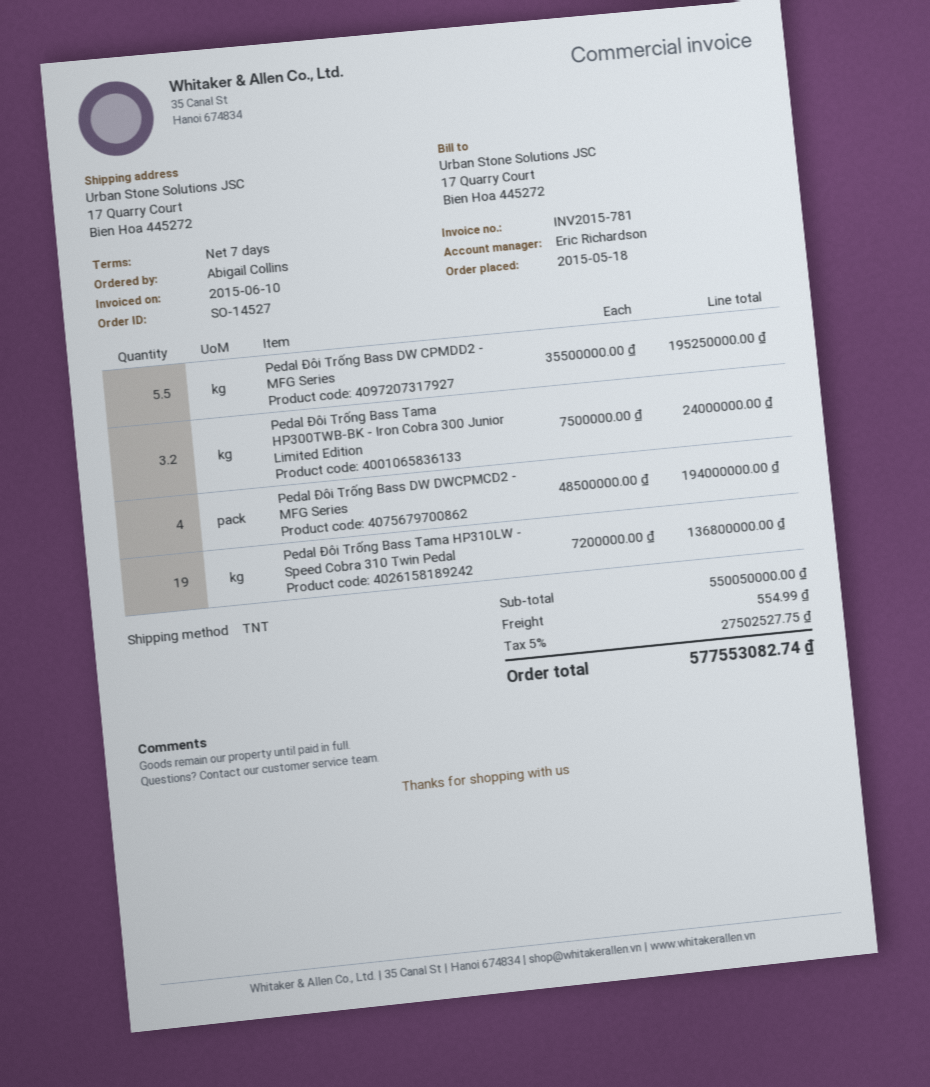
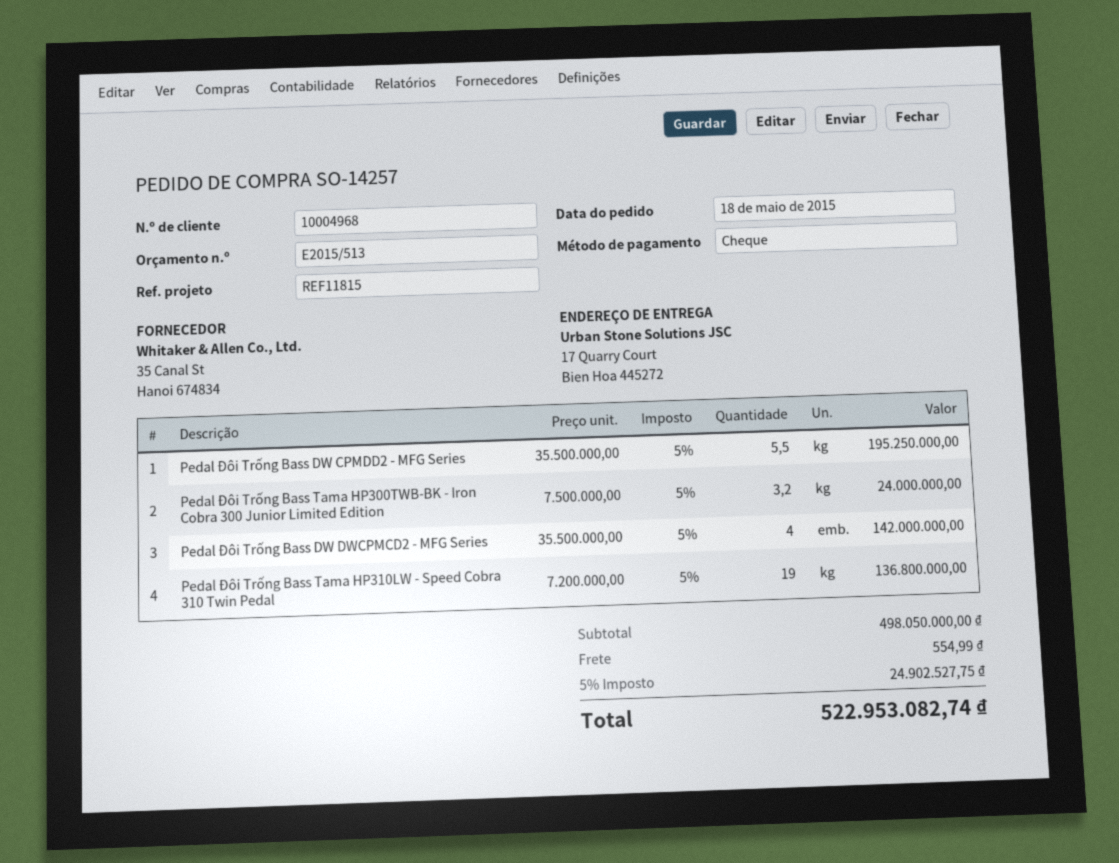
order number: SO-14527 -> SO-14257
Pedal Đôi Trống Bass DW DWCPMCD2 - MFG Series: 4 x 48500000.00 = 194000000.00 -> 4 x 35500000.00 = 142000000.00
subtotal: 550050000.00 -> 498050000.00
tax: 5% = 27502527.75 -> 5% = 24902527.75
total: 577553082.74 -> 522953082.74

